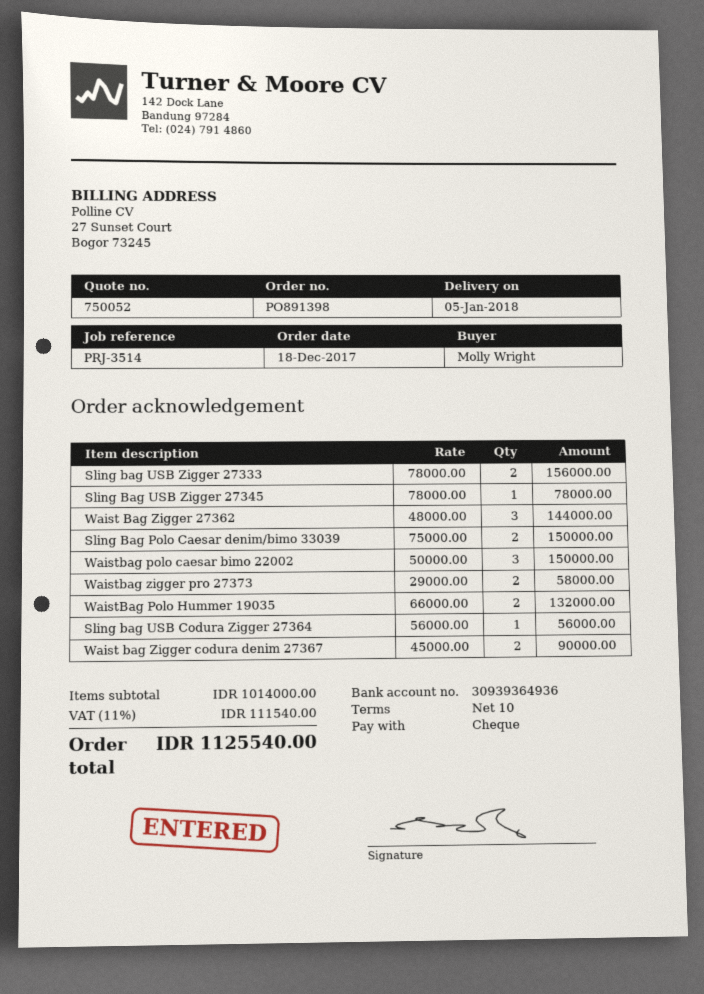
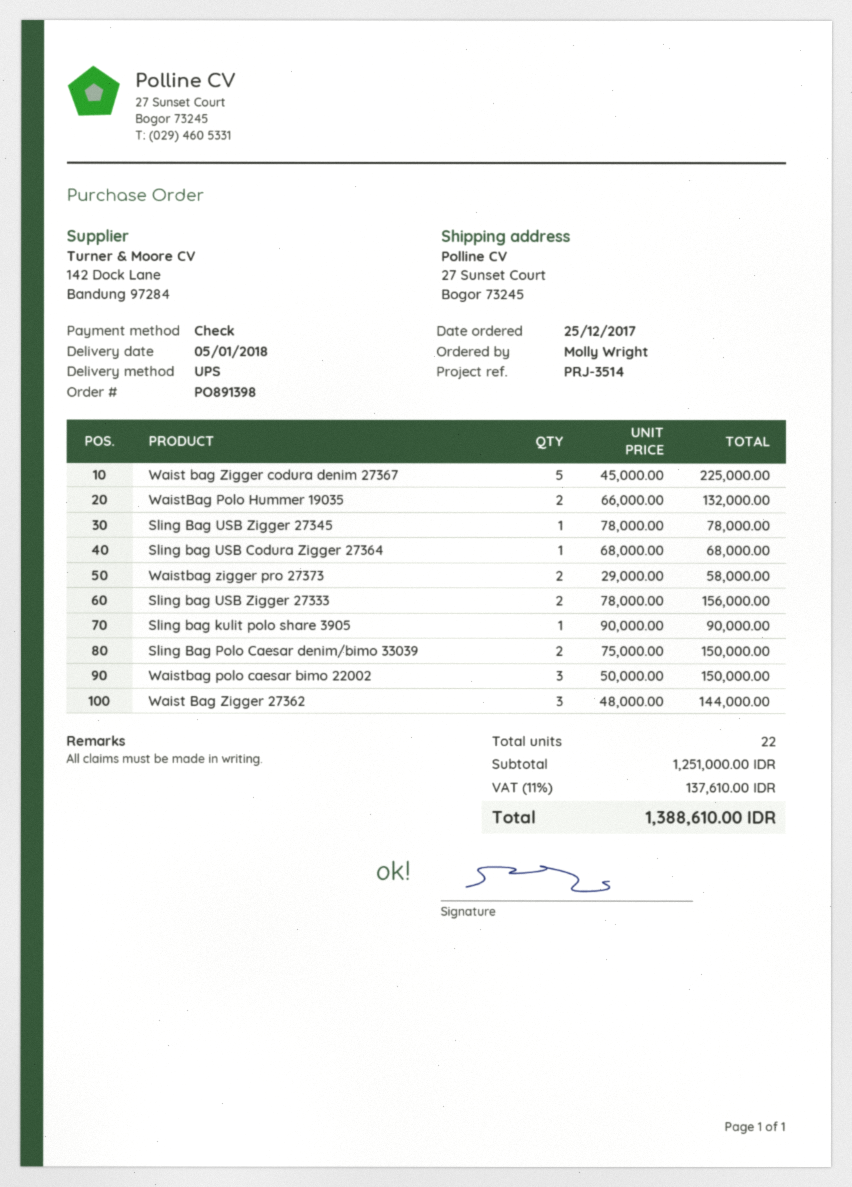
order date: 2017-12-18 -> 2017-12-25
Sling bag USB Codura Zigger 27364: 1 x 56000.00 = 56000.00 -> 1 x 68000.00 = 68000.00
Waist bag Zigger codura denim 27367: 2 x 45000.00 = 90000.00 -> 5 x 45000.00 = 225000.00
Sling bag kulit polo share 3905: none -> 1 x 90000.00 = 90000.00
subtotal: 1014000.00 -> 1251000.00
tax: 11% = 111540.00 -> 11% = 137610.00
total: 1125540.00 -> 1388610.00

